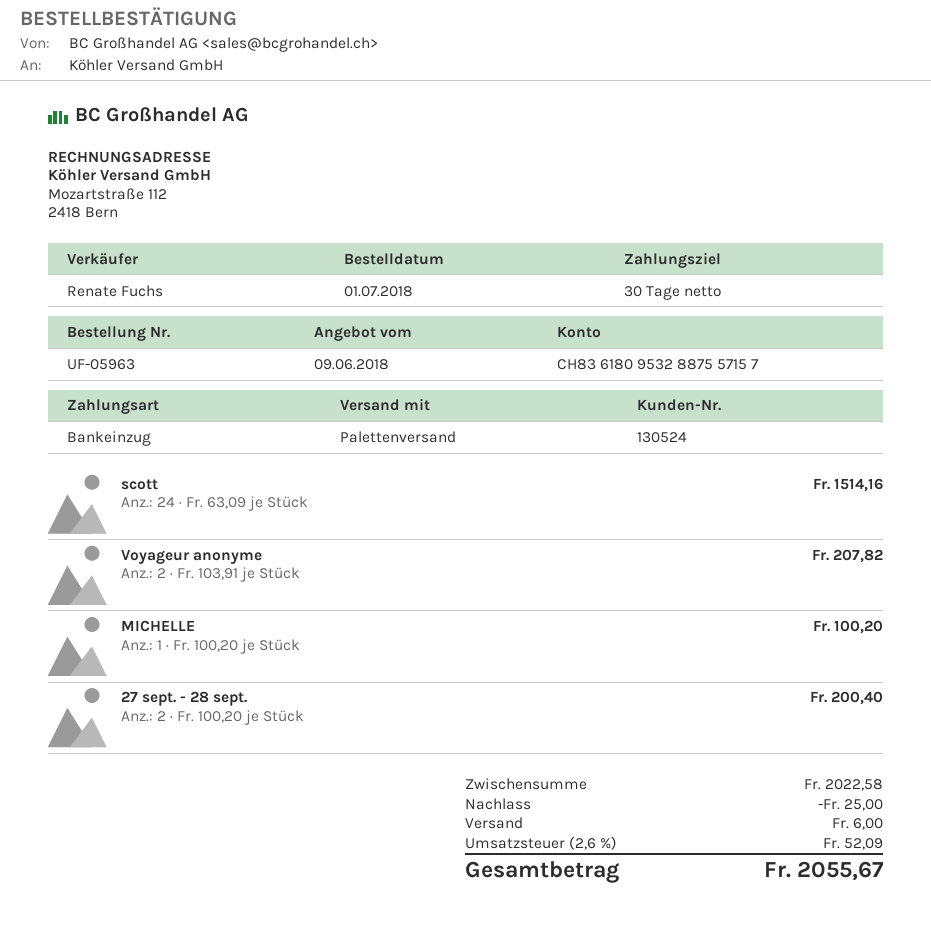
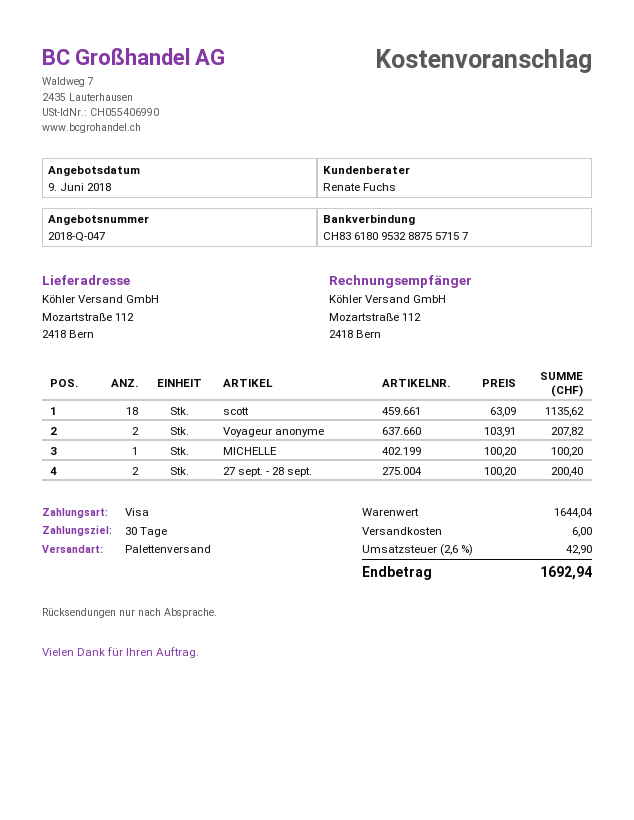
payment method: direct debit -> Visa
scott: 24 x 63.09 = 1514.16 -> 18 x 63.09 = 1135.62
subtotal: 2022.58 -> 1644.04
discount: 25.00 -> none
tax: 2.6% = 52.09 -> 2.6% = 42.90
total: 2055.67 -> 1692.94

